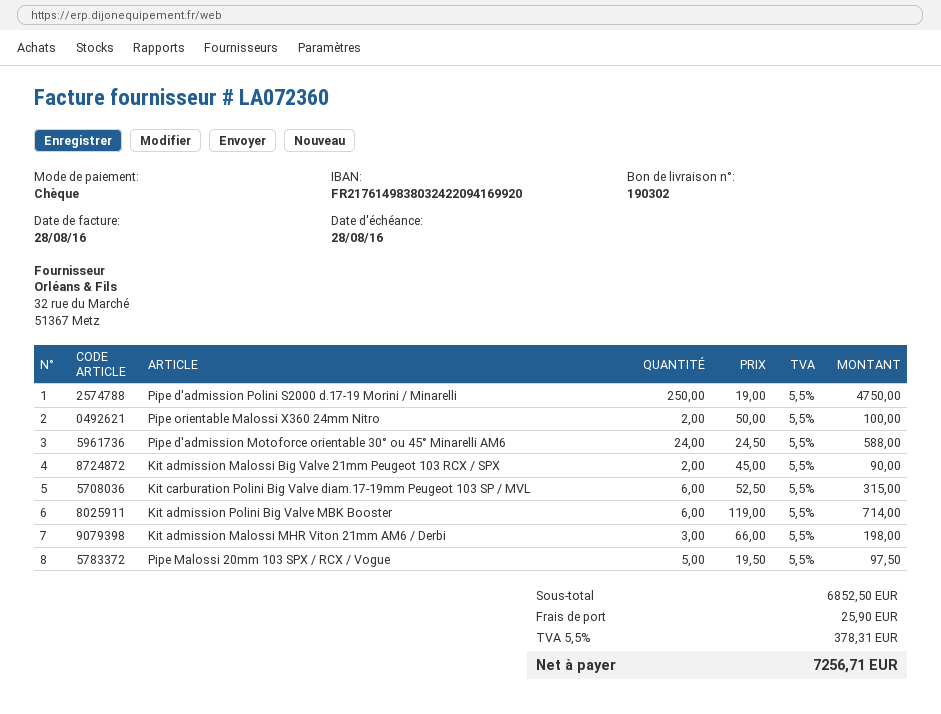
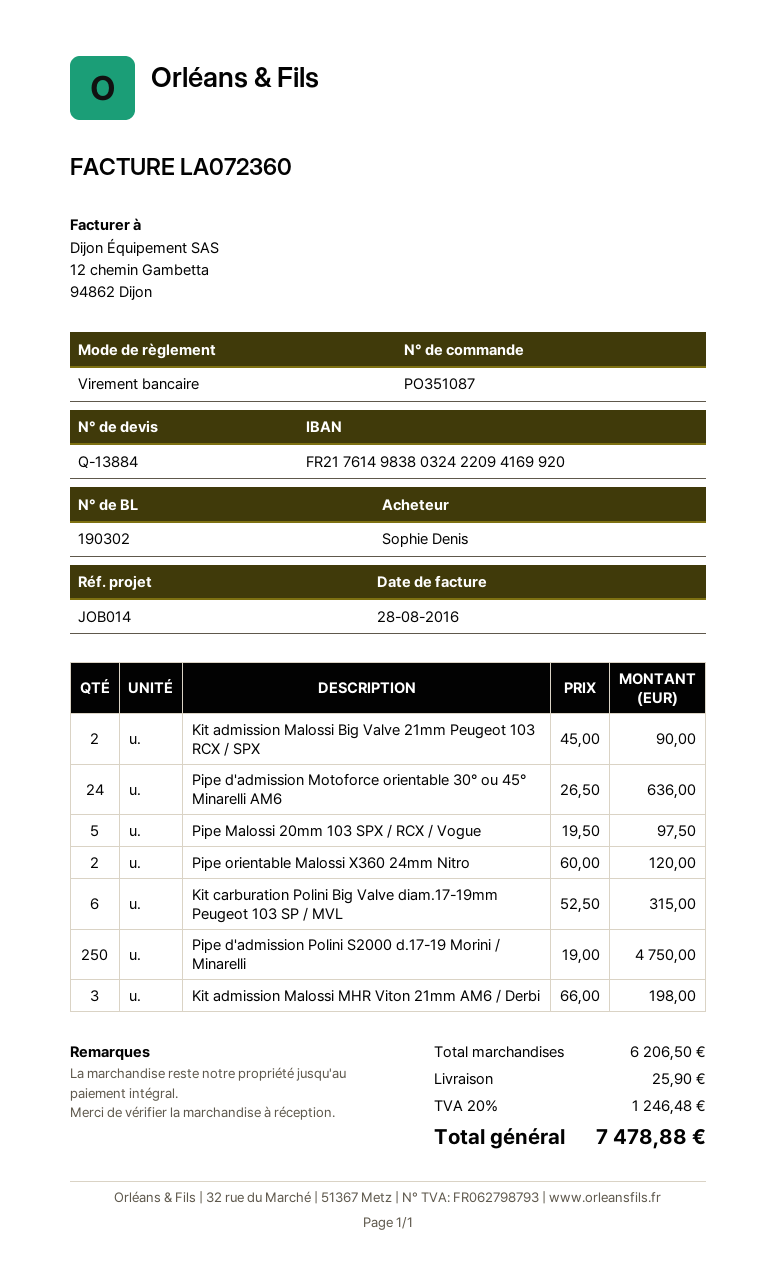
payment method: cheque -> bank transfer
Pipe orientable Malossi X360 24mm Nitro: 2 x 50.00 = 100.00 -> 2 x 60.00 = 120.00
Pipe d'admission Motoforce orientable 30° ou 45° Minarelli AM6: 24 x 24.50 = 588.00 -> 24 x 26.50 = 636.00
Kit admission Polini Big Valve MBK Booster: 6 x 119.00 = 714.00 -> none
subtotal: 6852.50 -> 6206.50
tax: 5.5% = 378.31 -> 20% = 1246.48
total: 7256.71 -> 7478.88

